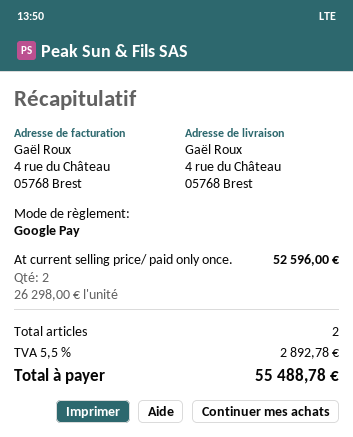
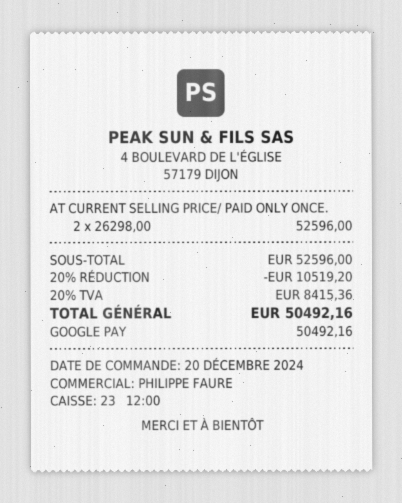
discount: none -> 20% = 10519.20
tax: 5.5% = 2892.78 -> 20% = 8415.36
total: 55488.78 -> 50492.16

